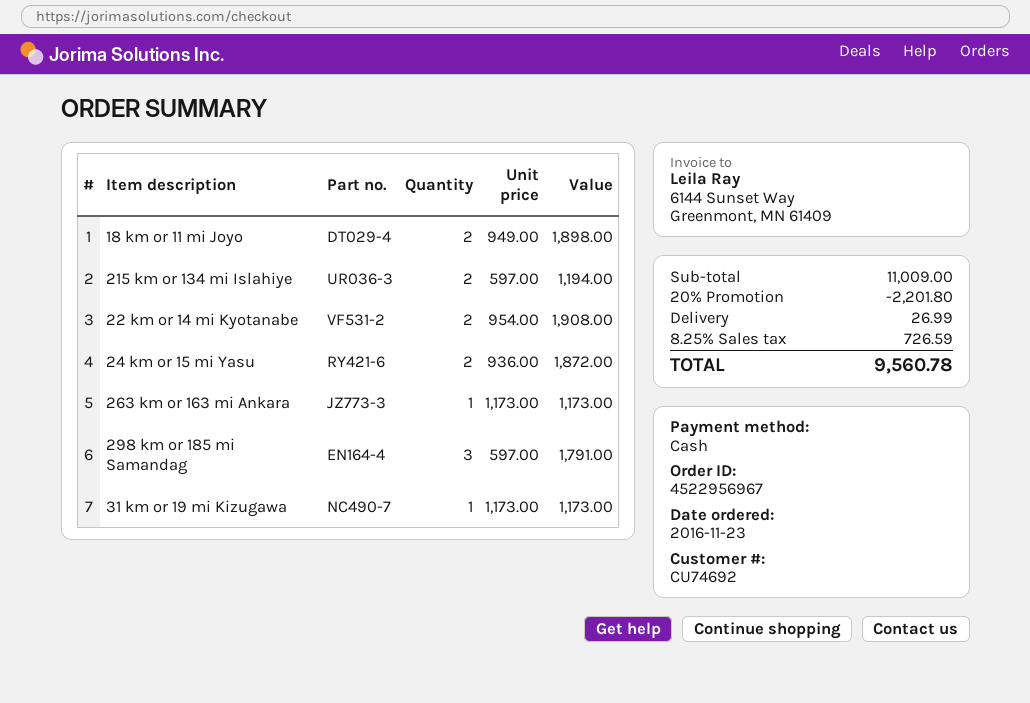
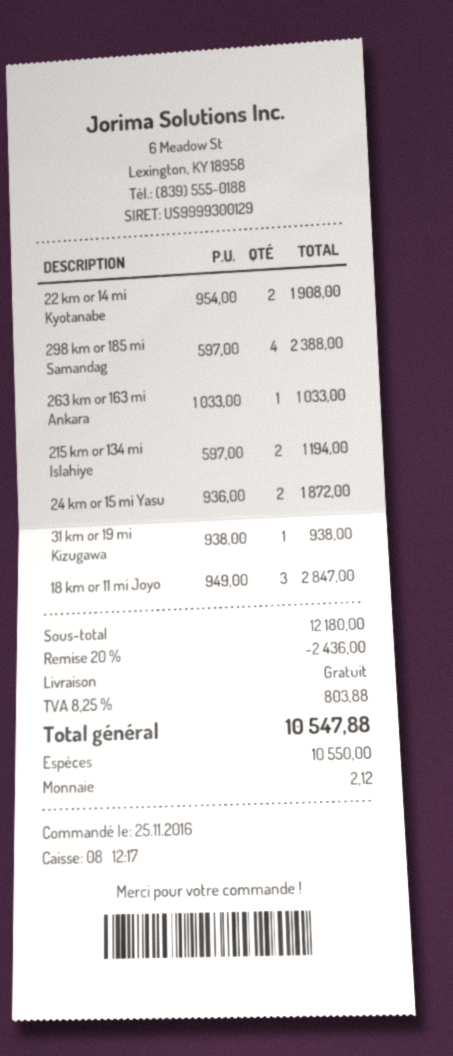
order date: 2016-11-23 -> 2016-11-25
18 km or 11 mi Joyo: 2 x 949.00 = 1898.00 -> 3 x 949.00 = 2847.00
263 km or 163 mi Ankara: 1 x 1173.00 = 1173.00 -> 1 x 1033.00 = 1033.00
298 km or 185 mi Samandag: 3 x 597.00 = 1791.00 -> 4 x 597.00 = 2388.00
31 km or 19 mi Kizugawa: 1 x 1173.00 = 1173.00 -> 1 x 938.00 = 938.00
subtotal: 11009.00 -> 12180.00
discount: 20% = 2201.80 -> 20% = 2436.00
shipping: 26.99 -> 0.00
tax: 8.25% = 726.59 -> 8.25% = 803.88
total: 9560.78 -> 10547.88

